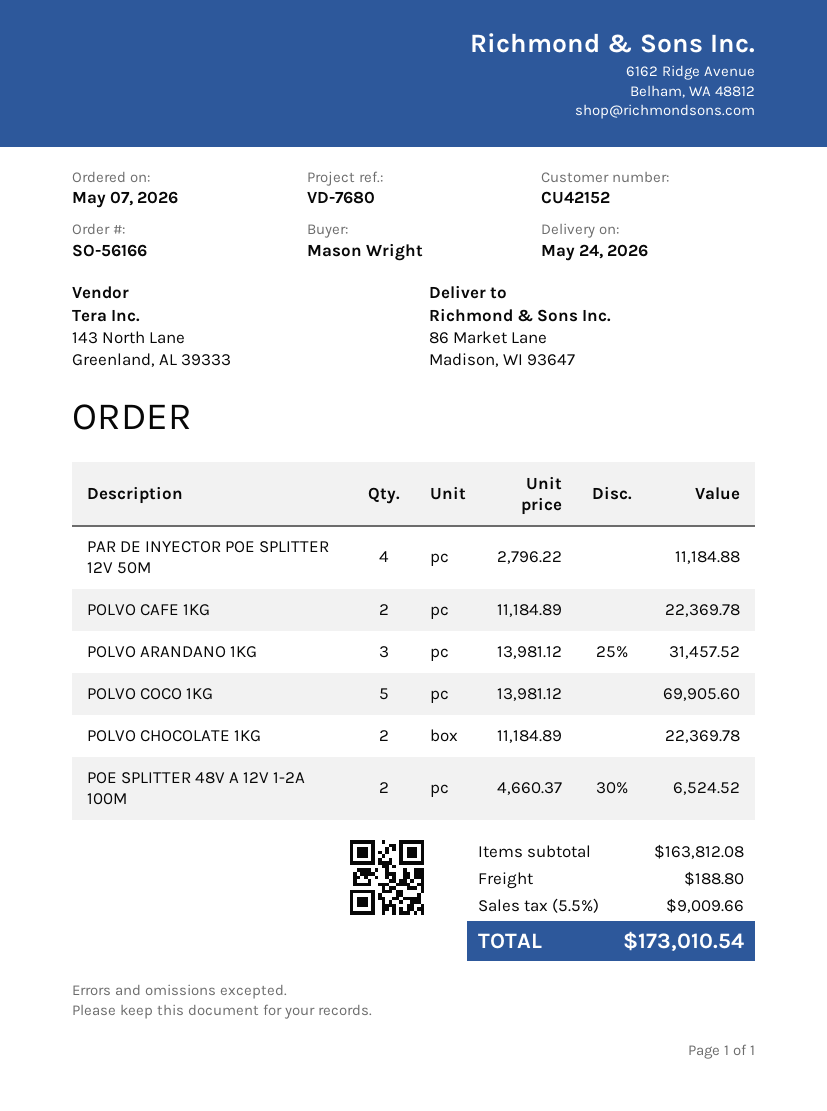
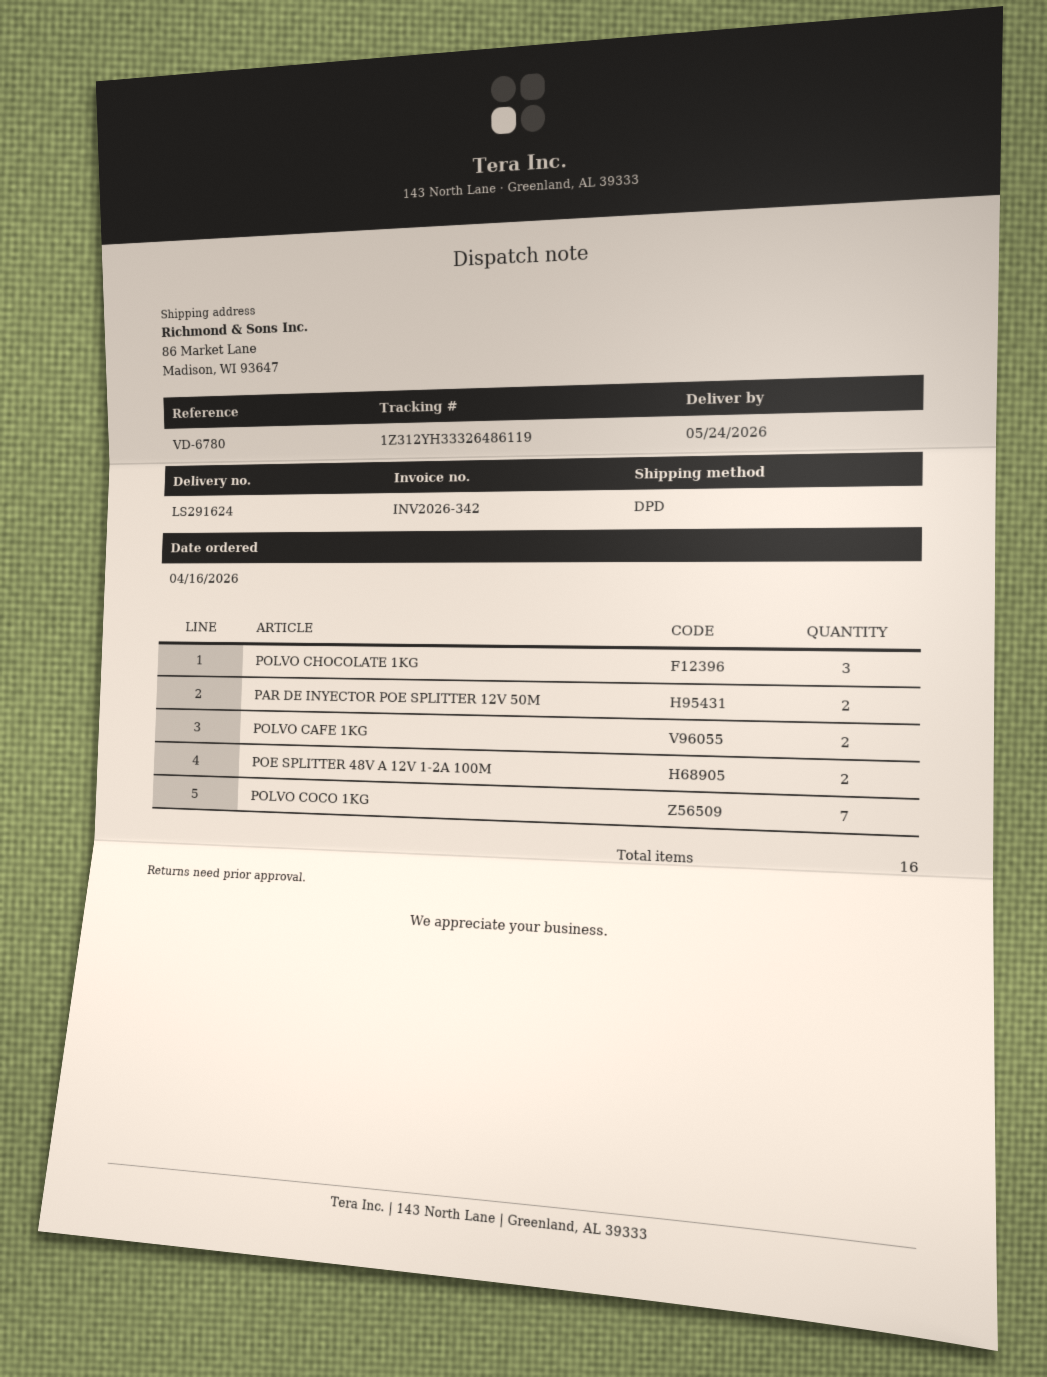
order date: 2026-05-07 -> 2026-04-16
reference: VD-7680 -> VD-6780
PAR DE INYECTOR POE SPLITTER 12V 50M: 4 -> 2
POLVO ARANDANO 1KG: 3 -> none
POLVO COCO 1KG: 5 -> 7
POLVO CHOCOLATE 1KG: 2 -> 3

